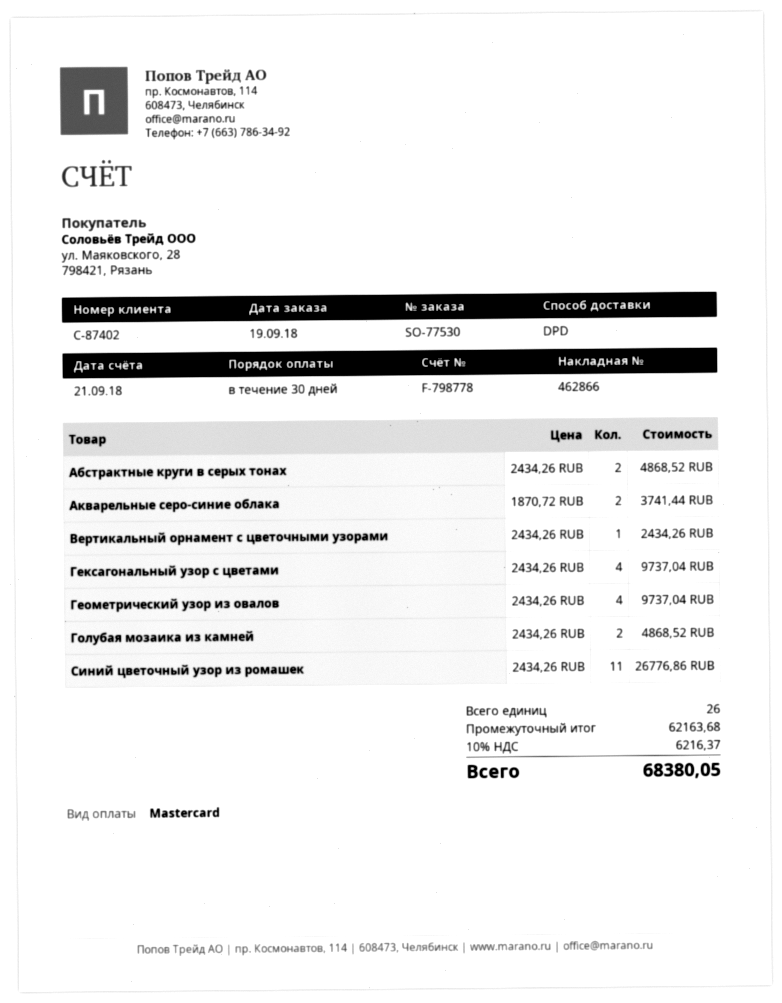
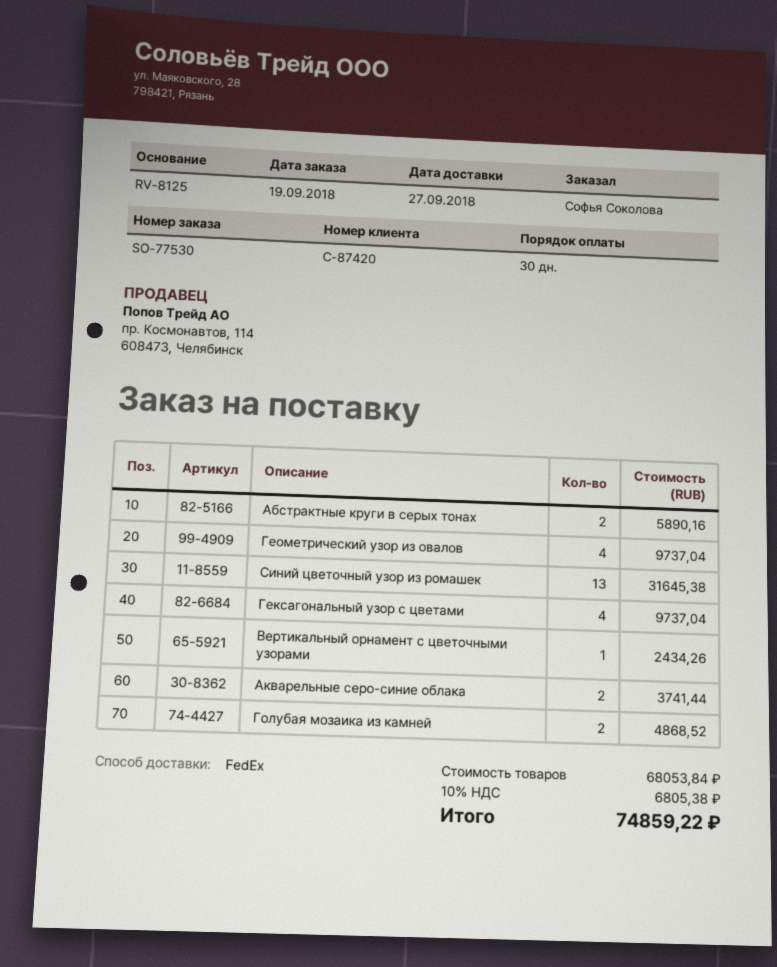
customer number: C-87402 -> C-87420
shipping method: DPD -> FedEx
Абстрактные круги в серых тонах: 2 for 4868.52 -> 2 for 5890.16
Синий цветочный узор из ромашек: 11 for 26776.86 -> 13 for 31645.38
subtotal: 62163.68 -> 68053.84
tax: 10% = 6216.37 -> 10% = 6805.38
total: 68380.05 -> 74859.22

